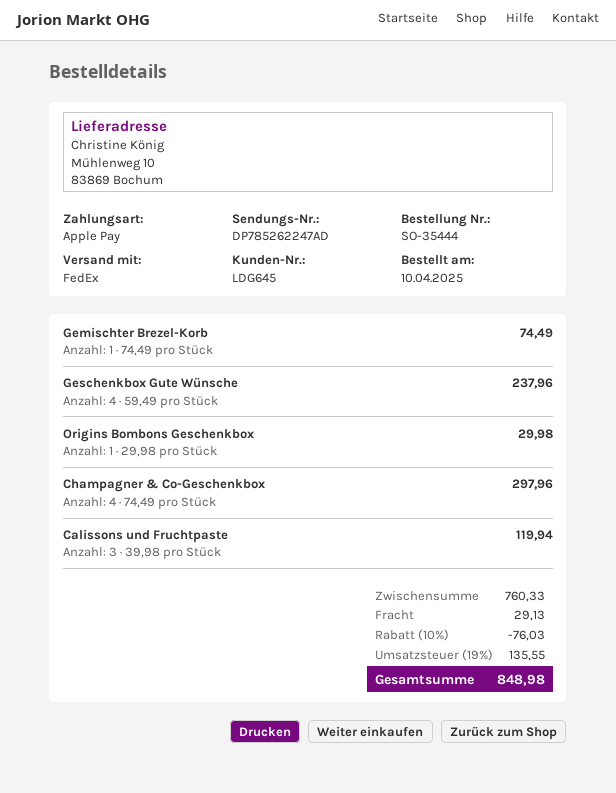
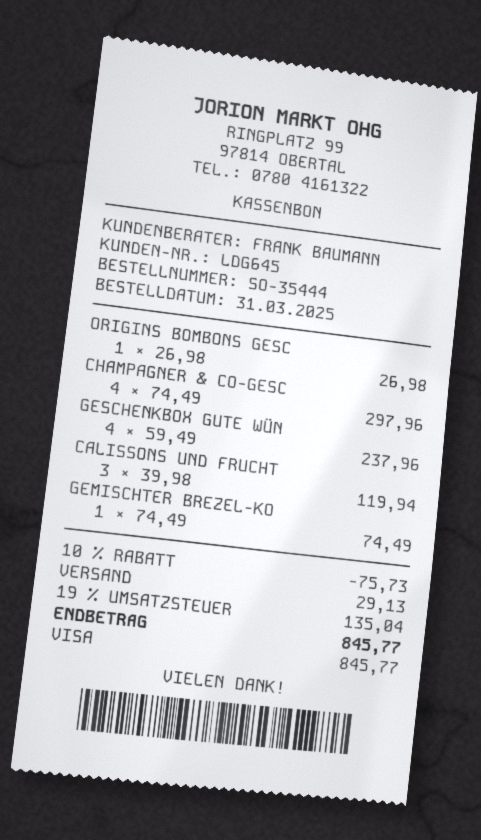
order date: 2025-04-10 -> 2025-03-31
payment method: Apple Pay -> Visa
Origins Bombons Geschenkbox: 1 x 29.98 = 29.98 -> 1 x 26.98 = 26.98
discount: 10% = 76.03 -> 10% = 75.73
tax: 19% = 135.55 -> 19% = 135.04
total: 848.98 -> 845.77

